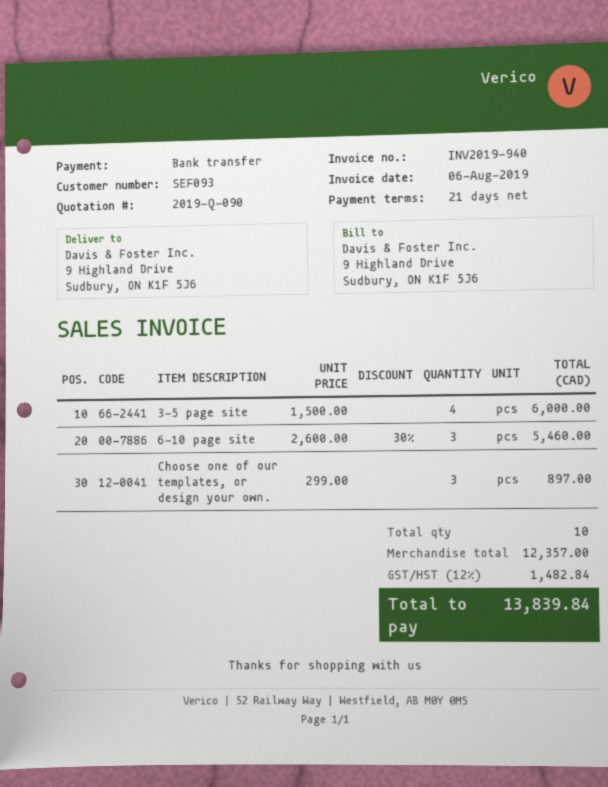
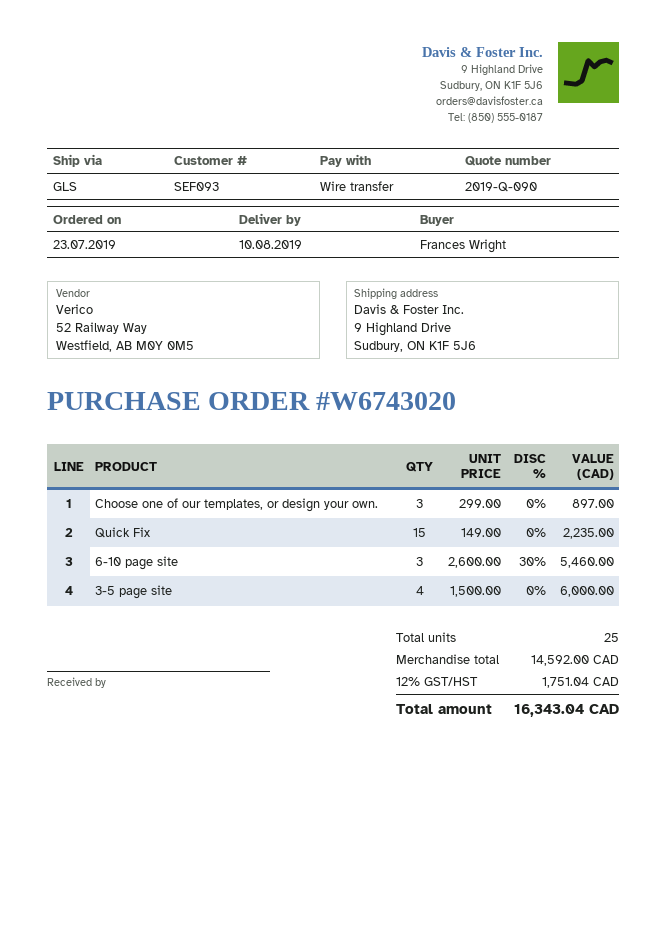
Quick Fix: none -> 15 x 149.00 = 2235.00
total quantity: 10 -> 25
subtotal: 12357.00 -> 14592.00
tax: 12% = 1482.84 -> 12% = 1751.04
total: 13839.84 -> 16343.04

